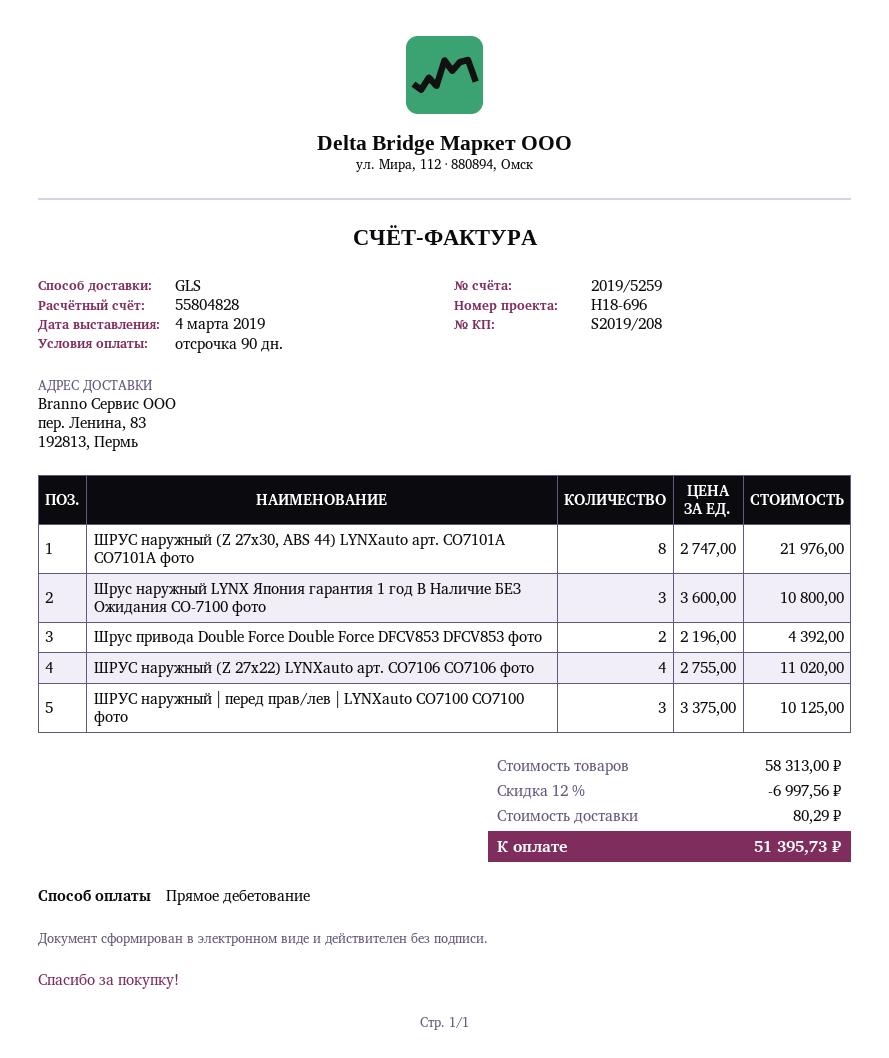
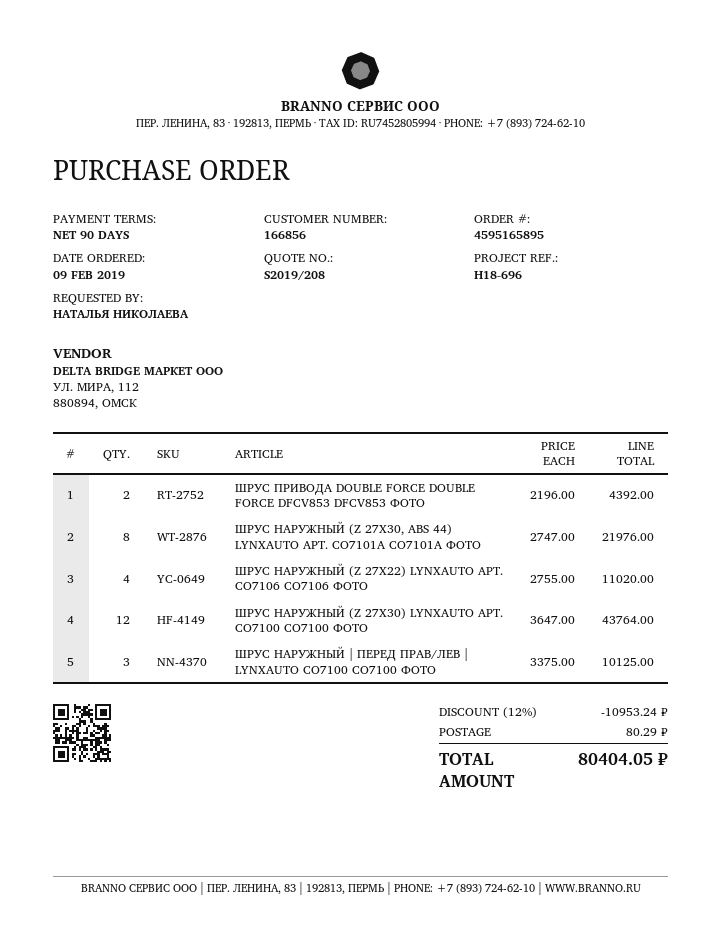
Шрус наружный LYNX Япония гарантия 1 год В Наличие БЕЗ Ожидания CO-7100 фото: 3 x 3600.00 = 10800.00 -> none
ШРУС НАРУЖНЫЙ (Z 27X30) LYNXAUTO АРТ. CO7100 CO7100 ФОТО: none -> 12 x 3647.00 = 43764.00
discount: 12% = 6997.56 -> 12% = 10953.24
total: 51395.73 -> 80404.05

